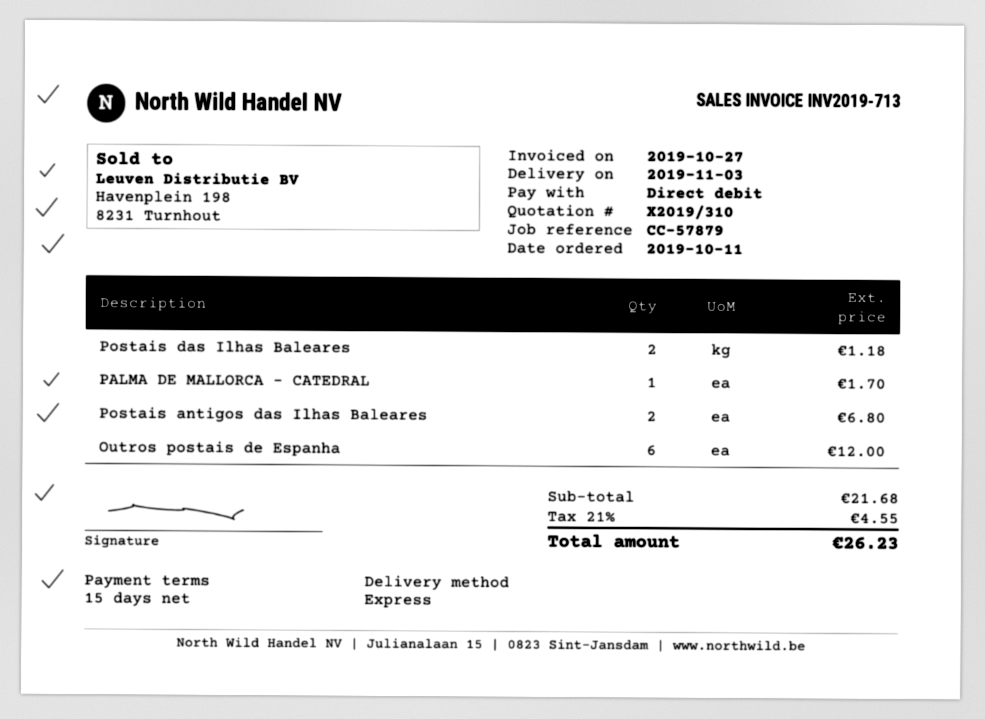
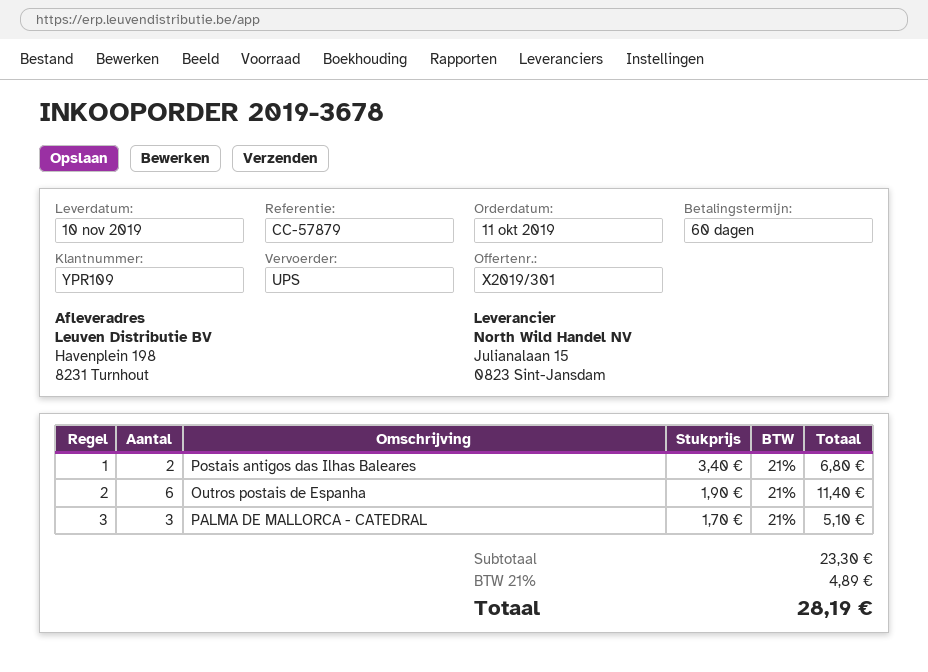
quote number: X2019/310 -> X2019/301
delivery date: 2019-11-03 -> 2019-11-10
payment terms: 15 days -> 60 days
shipping method: express -> UPS
Postais das Ilhas Baleares: 2 for 1.18 -> none
PALMA DE MALLORCA - CATEDRAL: 1 for 1.70 -> 3 for 5.10
Outros postais de Espanha: 6 for 12.00 -> 6 for 11.40
subtotal: 21.68 -> 23.30
tax: 21% = 4.55 -> 21% = 4.89
total: 26.23 -> 28.19

